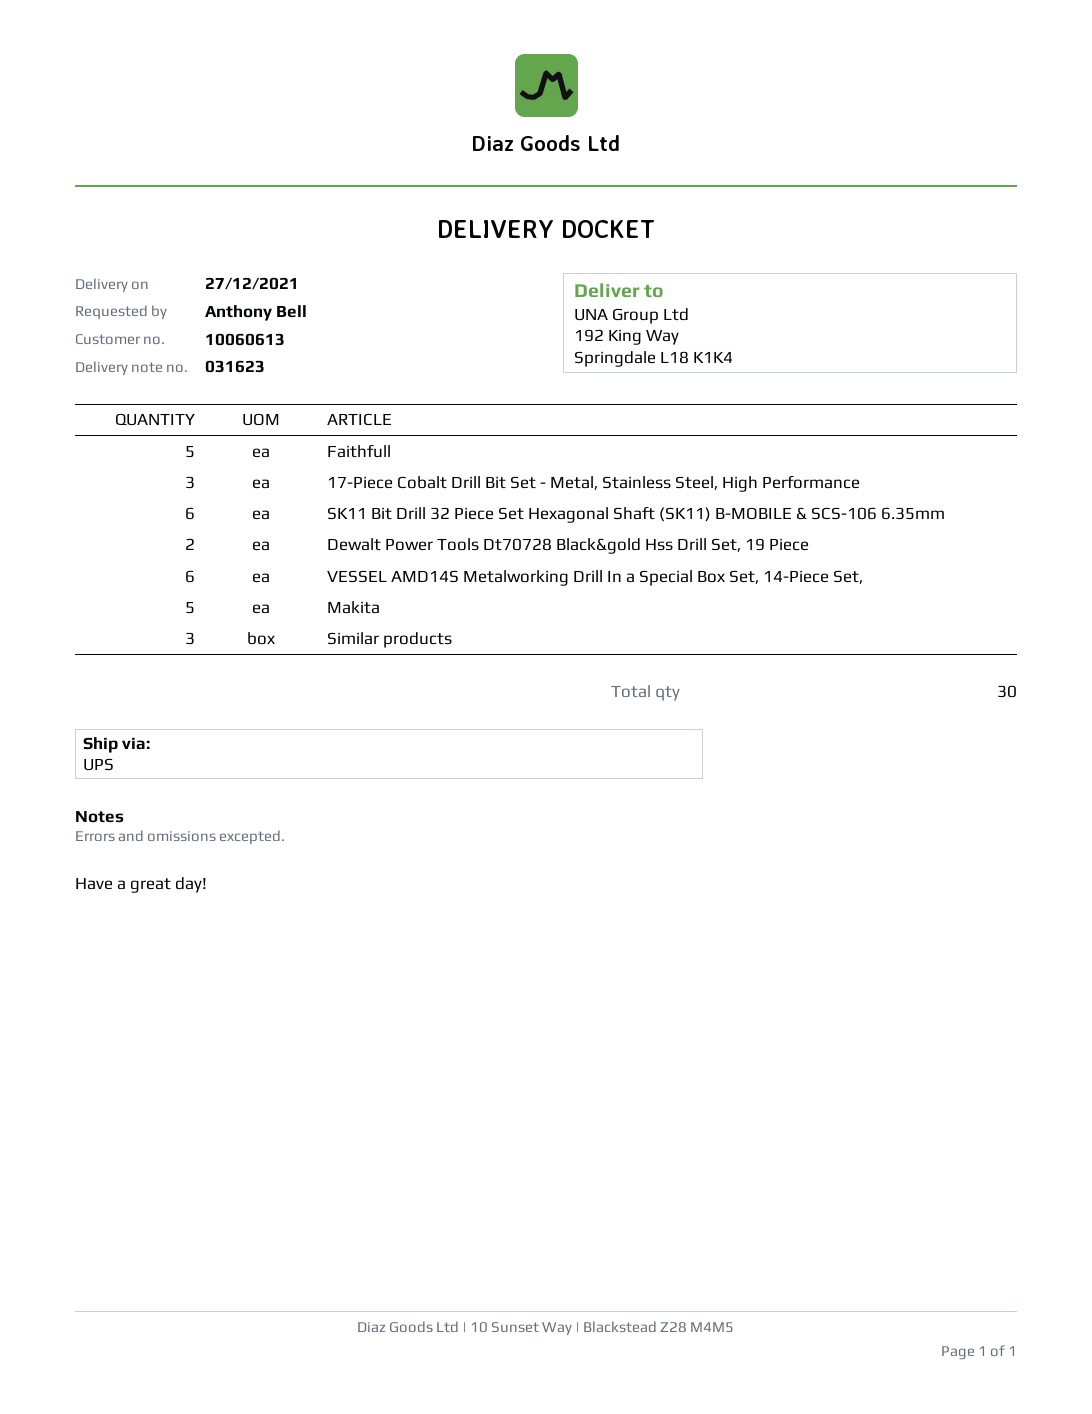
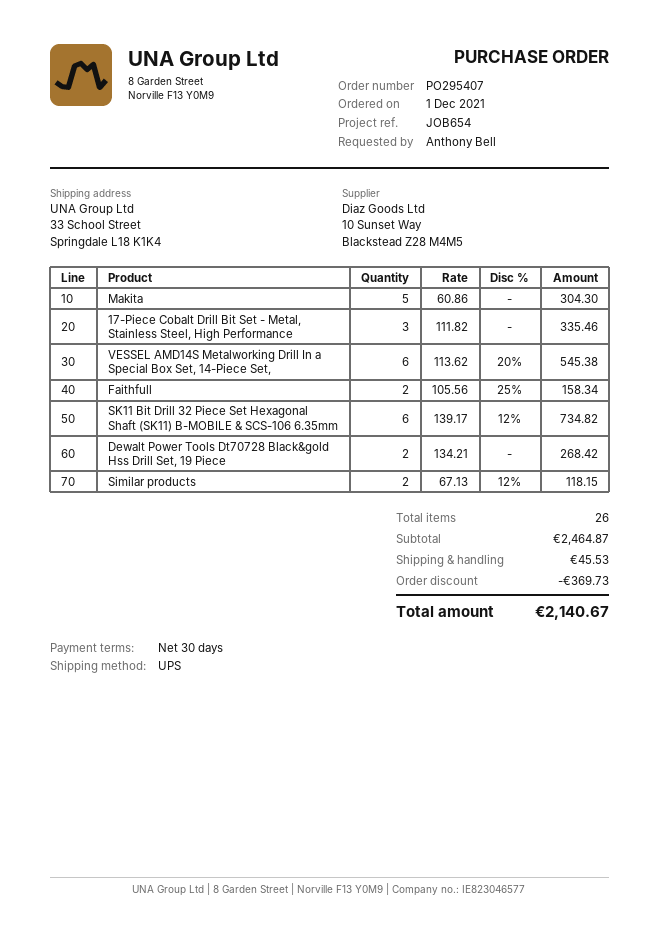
ship to: 192 King Way, Springdale L18 K1K4 -> 33 School Street, Springdale L18 K1K4
Faithfull: 5 -> 2
Similar products: 3 -> 2
total quantity: 30 -> 26

